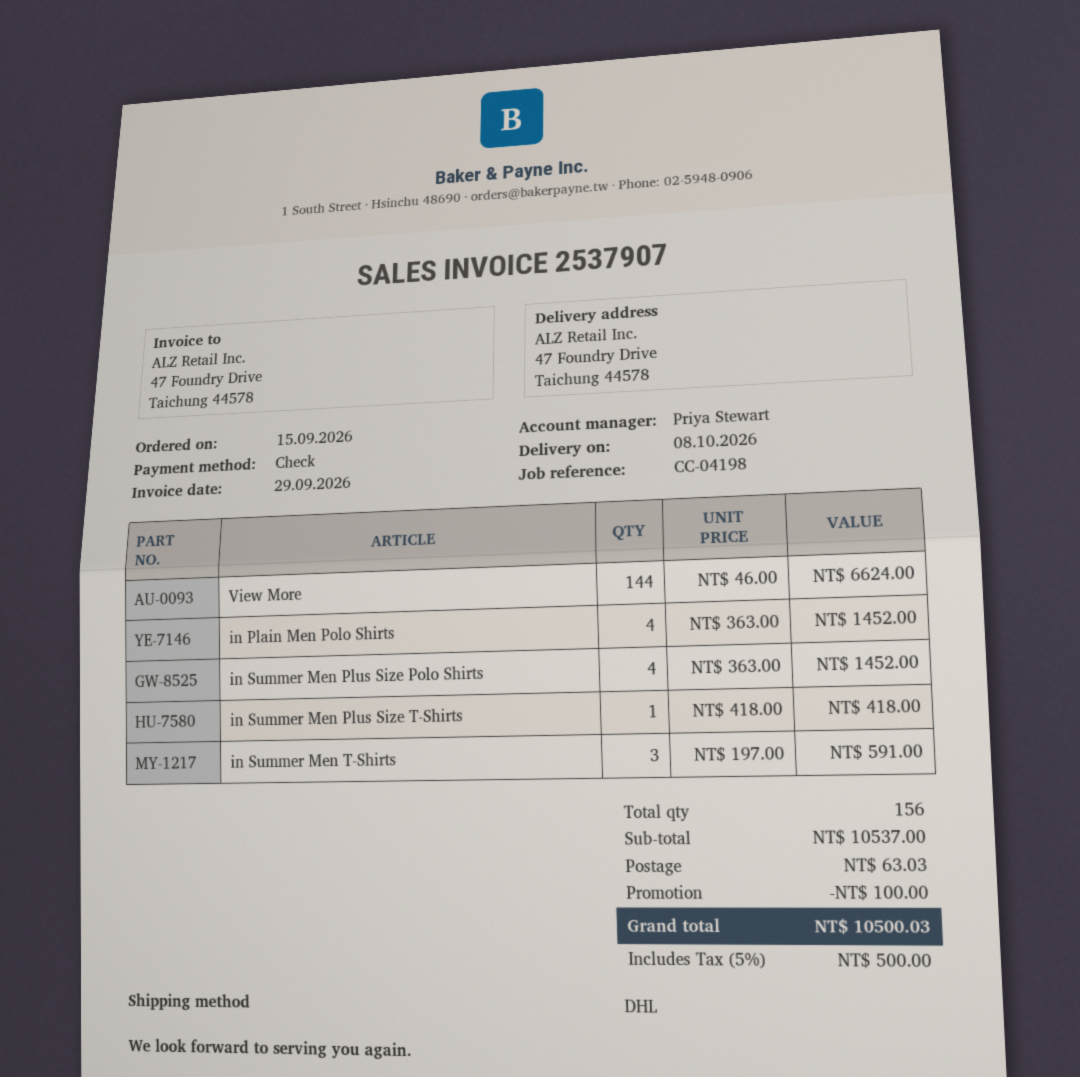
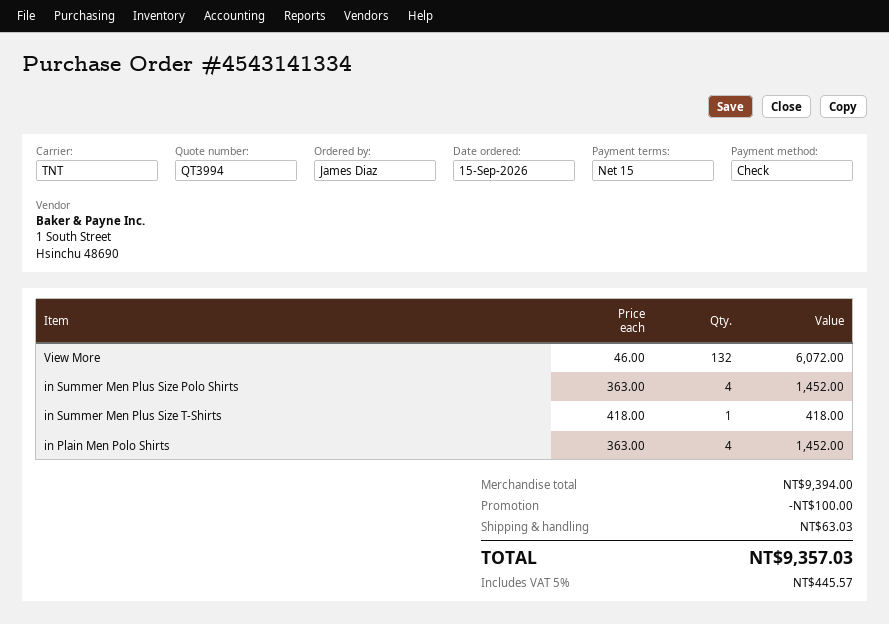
shipping method: DHL -> TNT
View More: 144 x 46.00 = 6624.00 -> 132 x 46.00 = 6072.00
in Summer Men T-Shirts: 3 x 197.00 = 591.00 -> none
subtotal: 10537.00 -> 9394.00
tax: 5% = 500.00 -> 5% = 445.57
total: 10500.03 -> 9357.03

